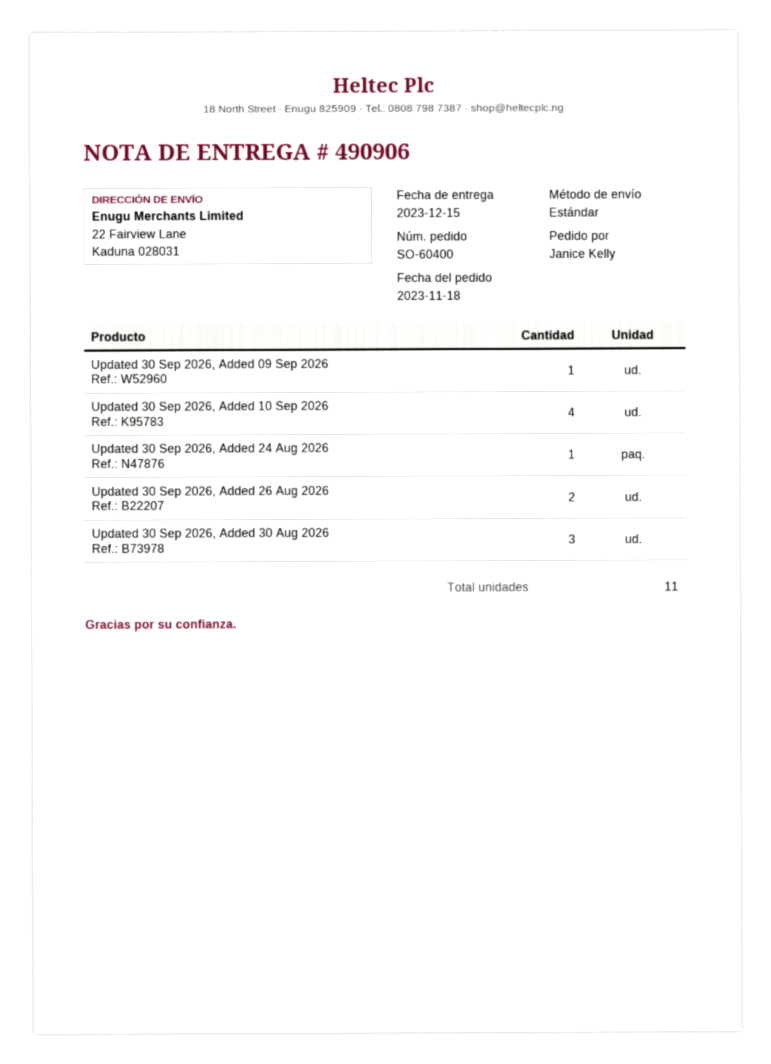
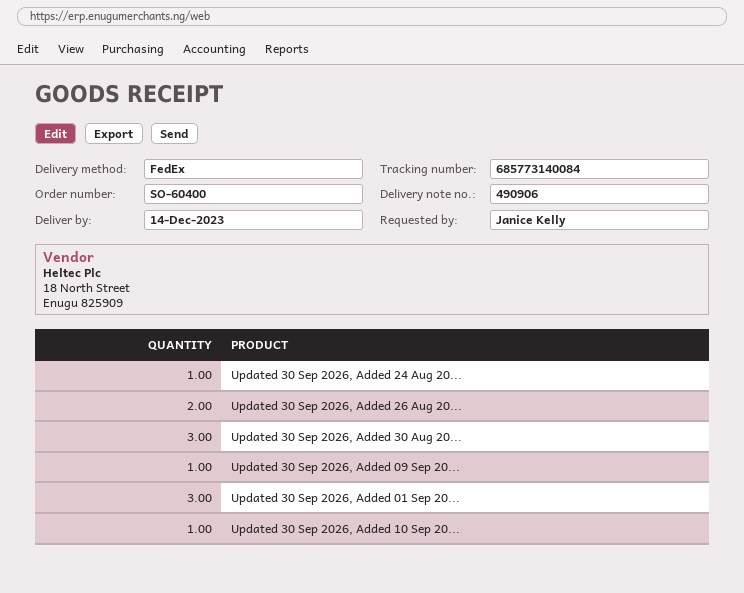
delivery date: 2023-12-15 -> 2023-12-14
shipping method: standard -> FedEx
Updated 30 Sep 2026, Added 10 Sep 2026: 4 -> 1
Updated 30 Sep 2026, Added 01 Sep 20...: none -> 3

